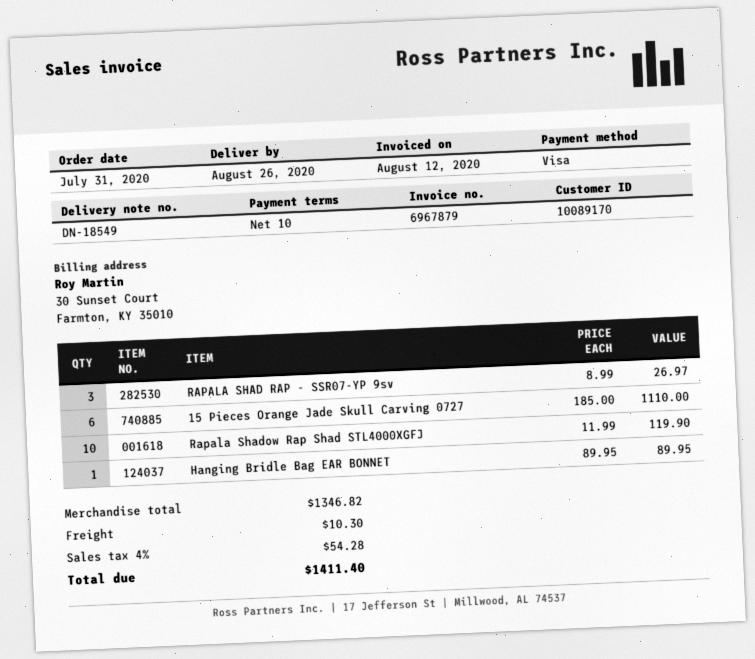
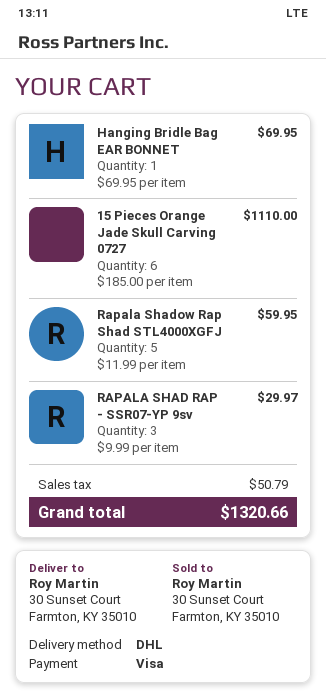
RAPALA SHAD RAP - SSR07-YP 9sv: 3 x 8.99 = 26.97 -> 3 x 9.99 = 29.97
Rapala Shadow Rap Shad STL4000XGFJ: 10 x 11.99 = 119.90 -> 5 x 11.99 = 59.95
Hanging Bridle Bag EAR BONNET: 1 x 89.95 = 89.95 -> 1 x 69.95 = 69.95
shipping: 10.30 -> none
tax: 54.28 -> 50.79
total: 1411.40 -> 1320.66

